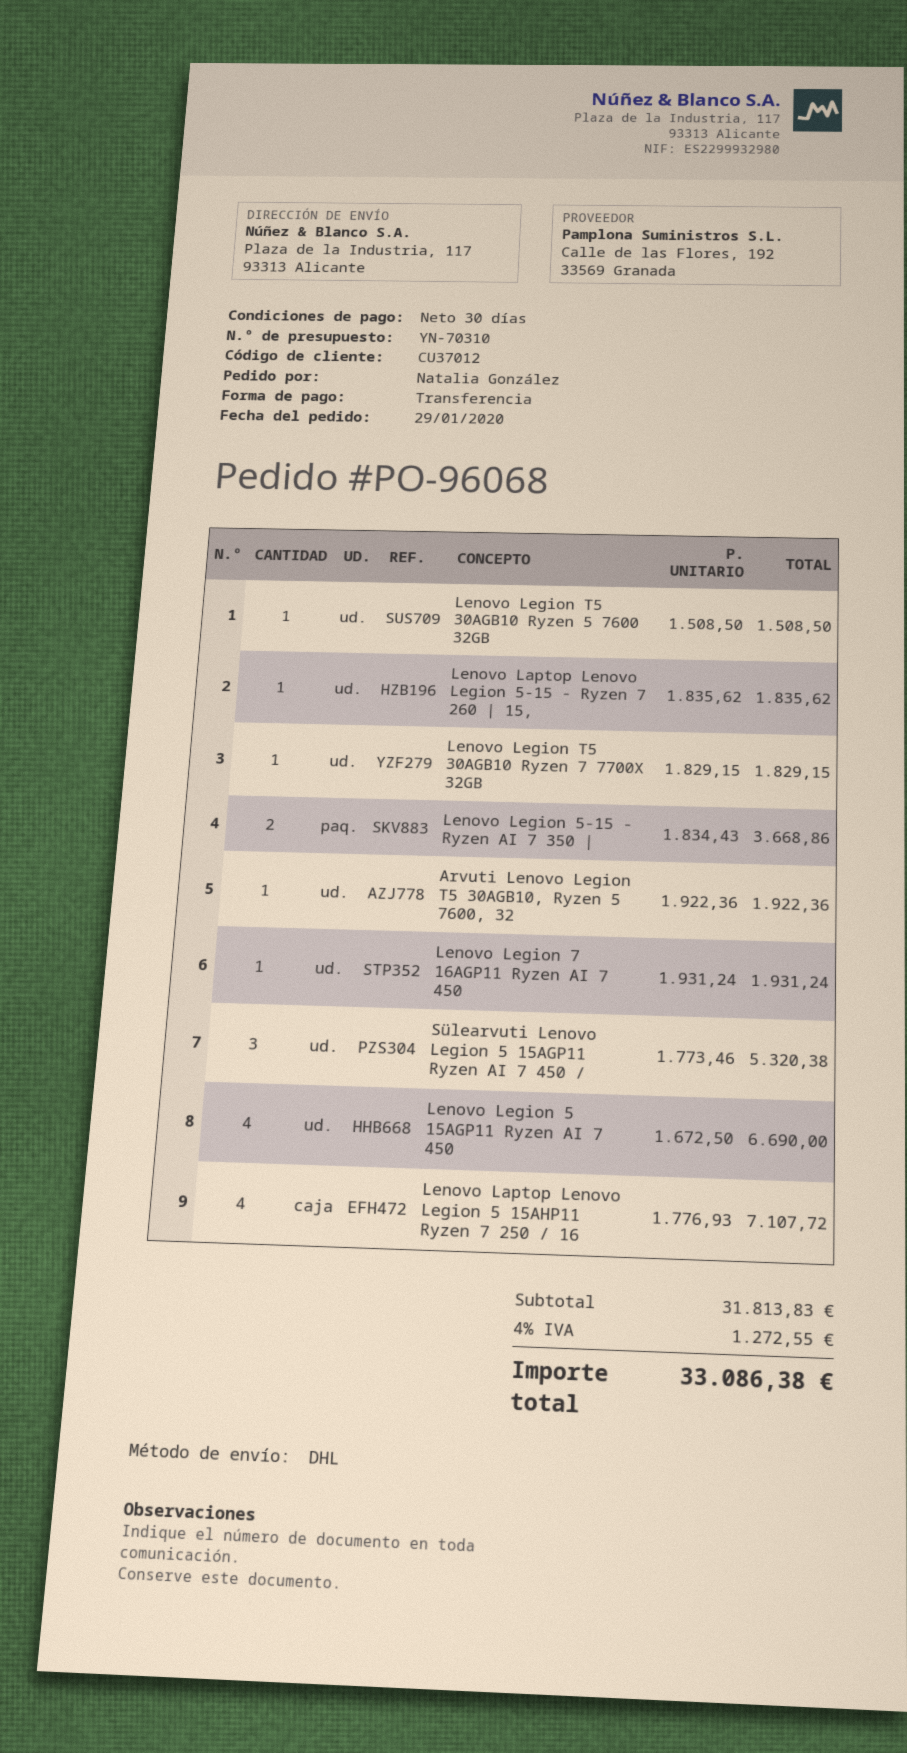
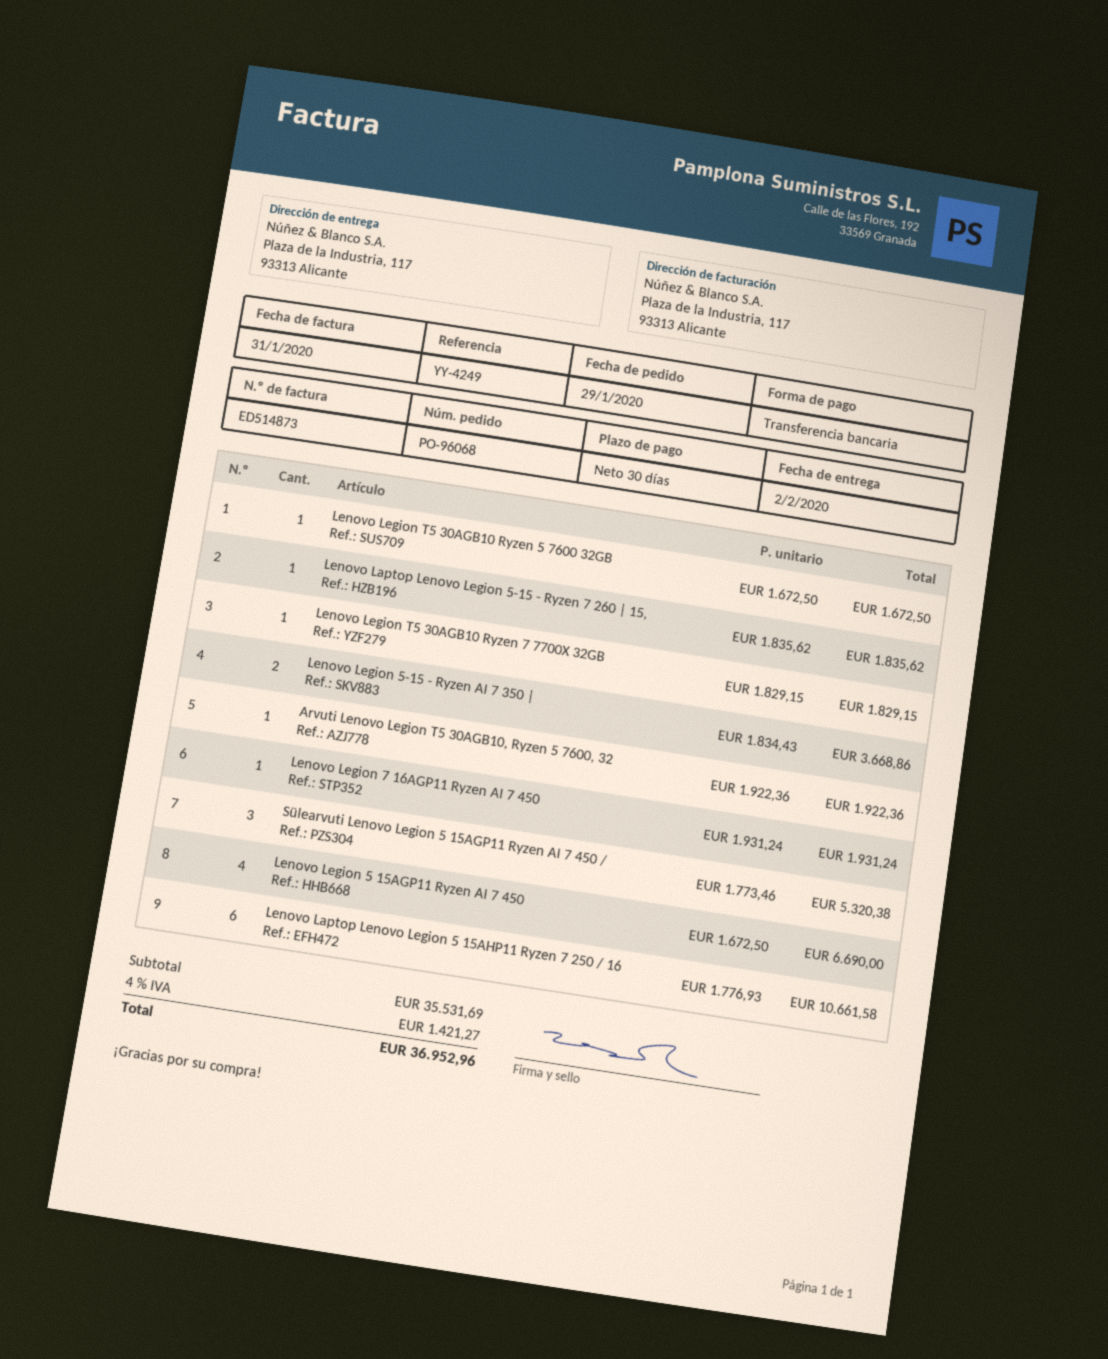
Lenovo Legion T5 30AGB10 Ryzen 5 7600 32GB: 1 x 1508.50 = 1508.50 -> 1 x 1672.50 = 1672.50
Lenovo Laptop Lenovo Legion 5 15AHP11 Ryzen 7 250 / 16: 4 x 1776.93 = 7107.72 -> 6 x 1776.93 = 10661.58
subtotal: 31813.83 -> 35531.69
tax: 4% = 1272.55 -> 4% = 1421.27
total: 33086.38 -> 36952.96

